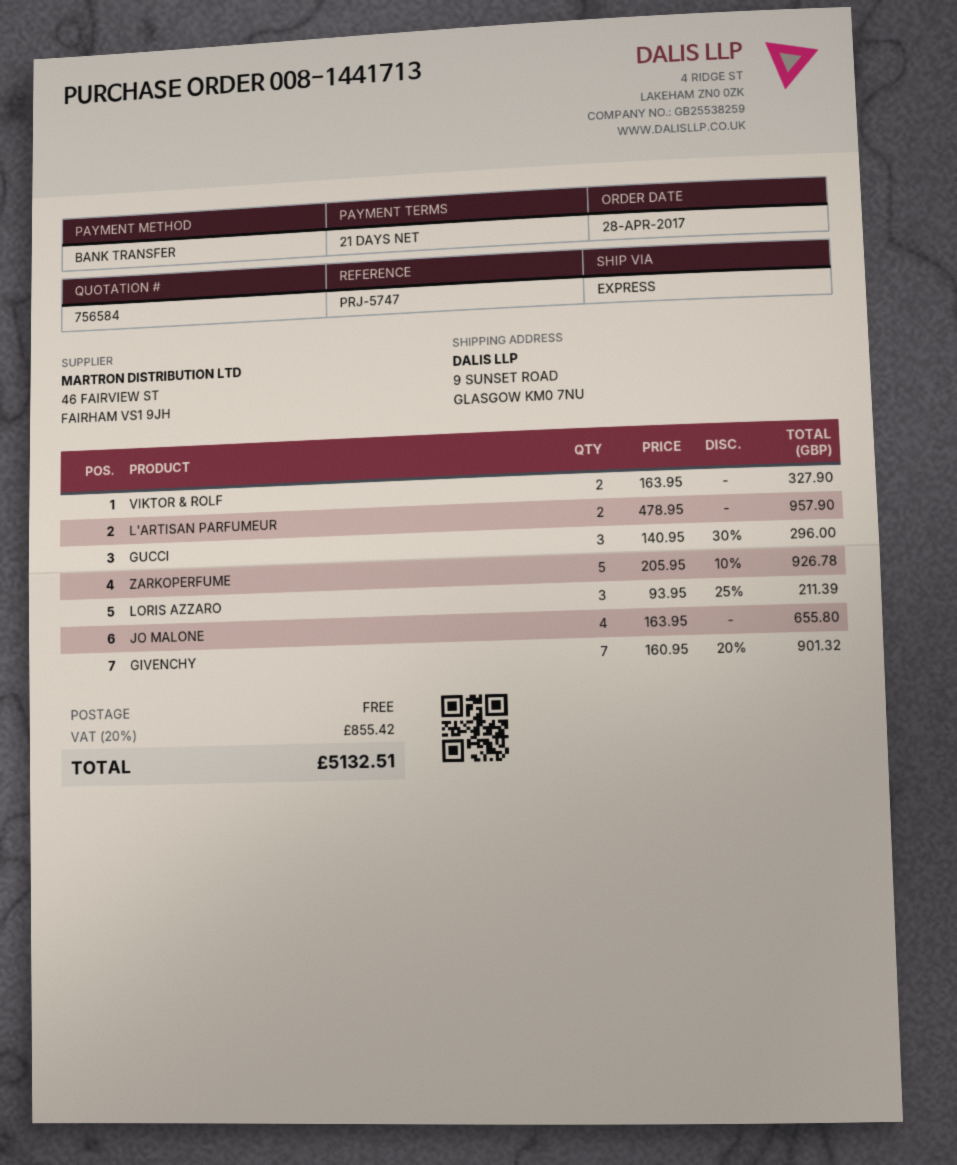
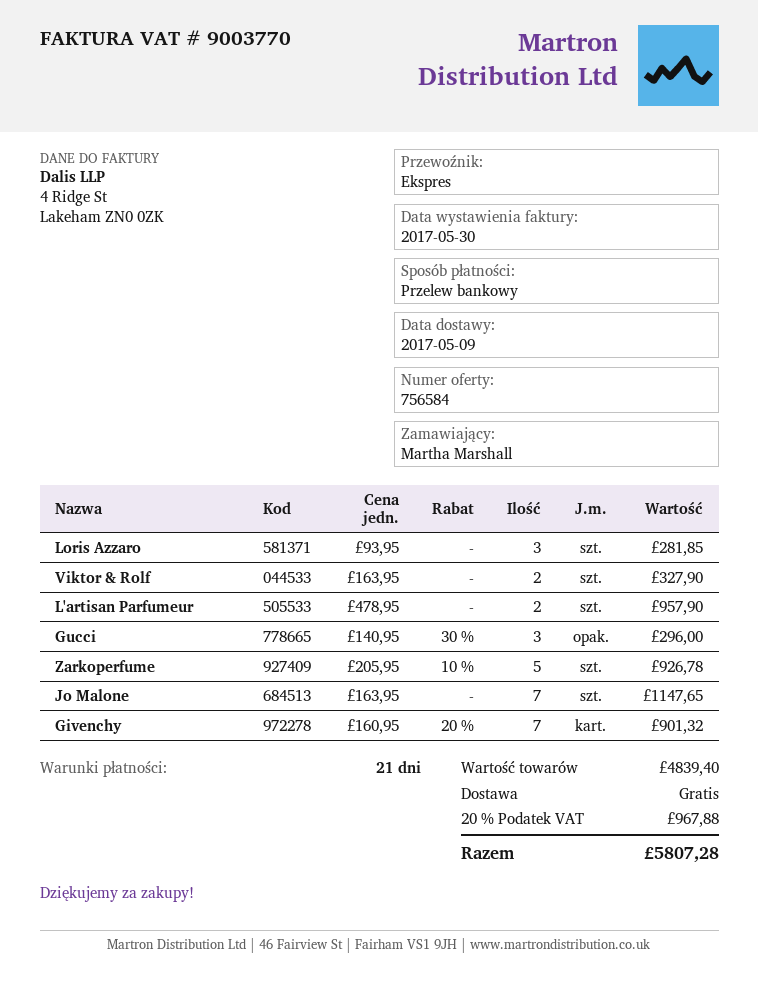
LORIS AZZARO: 3 x 93.95 - 25% = 211.39 -> 3 x 93.95 = 281.85
JO MALONE: 4 x 163.95 = 655.80 -> 7 x 163.95 = 1147.65
tax: 20% = 855.42 -> 20% = 967.88
total: 5132.51 -> 5807.28

